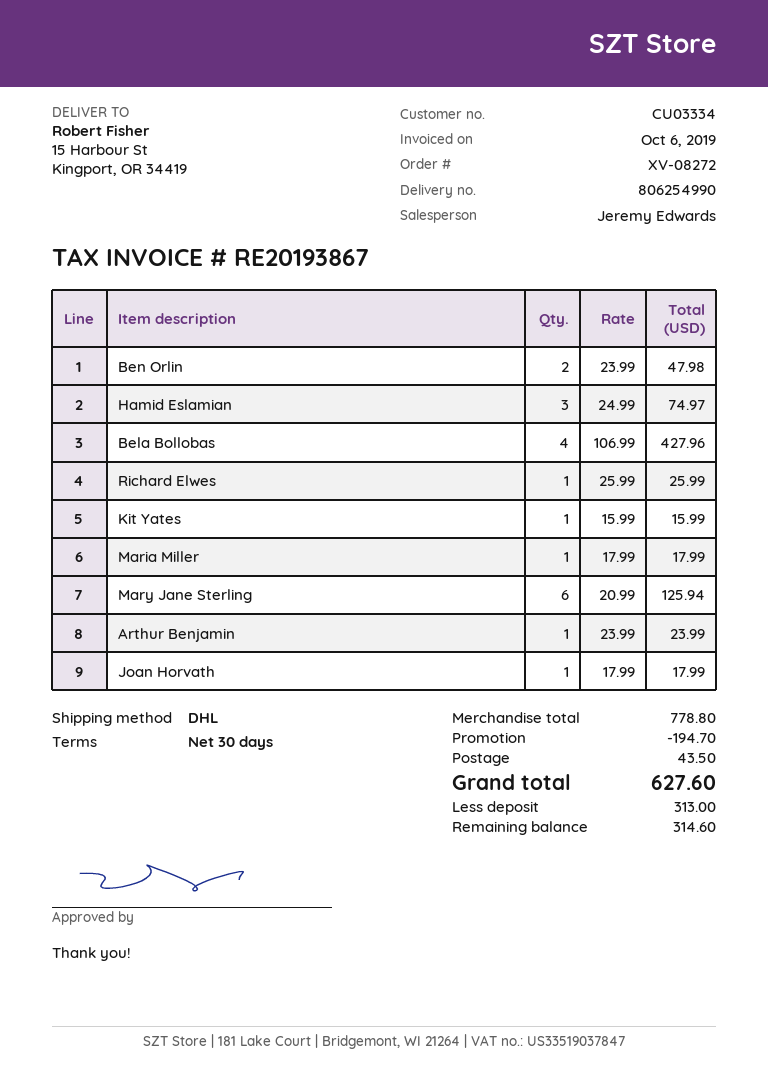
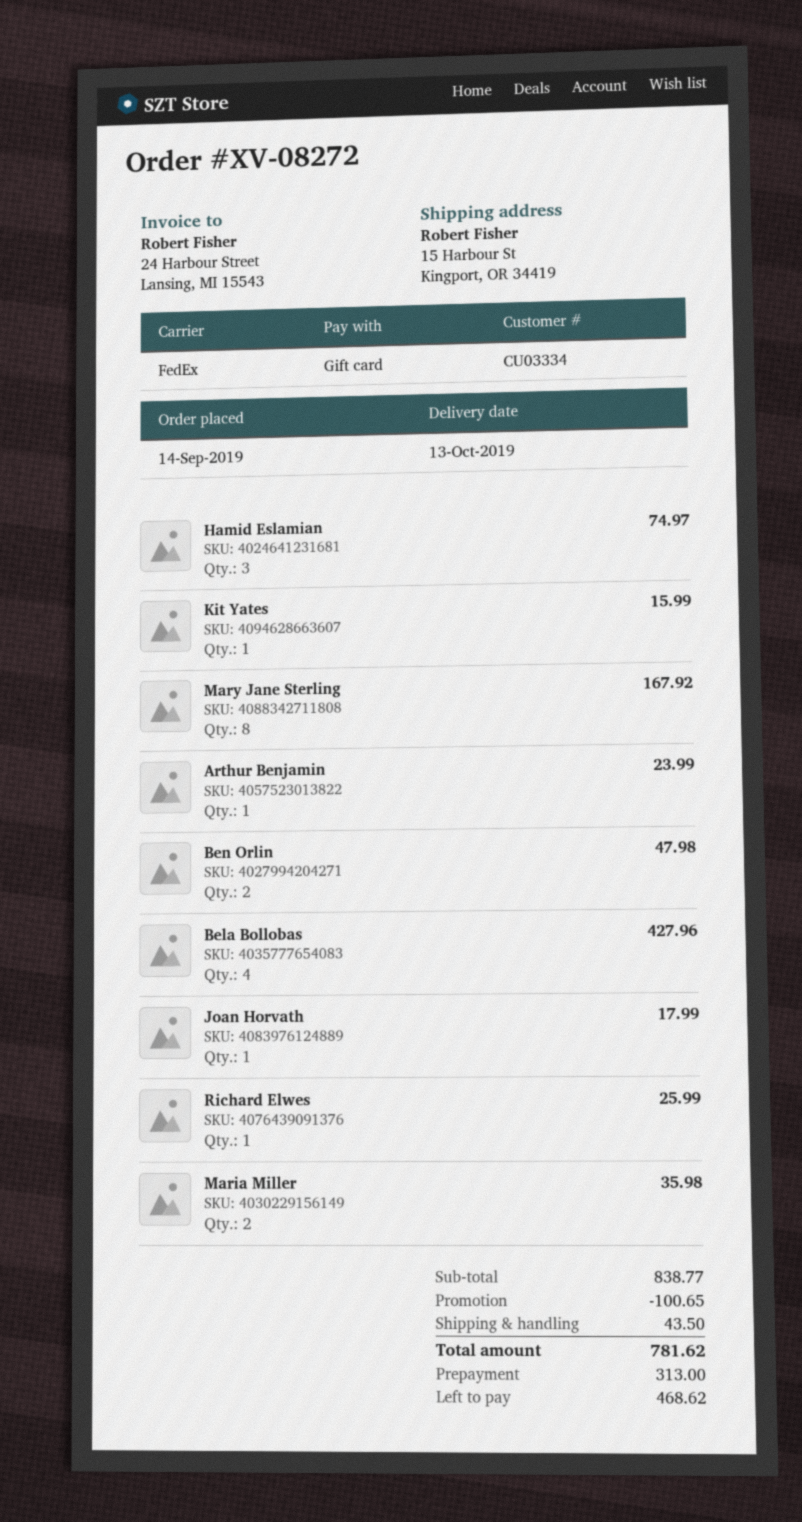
shipping method: DHL -> FedEx
Maria Miller: 1 for 17.99 -> 2 for 35.98
Mary Jane Sterling: 6 for 125.94 -> 8 for 167.92
subtotal: 778.80 -> 838.77
discount: 194.70 -> 100.65
total: 627.60 -> 781.62
balance: 314.60 -> 468.62

